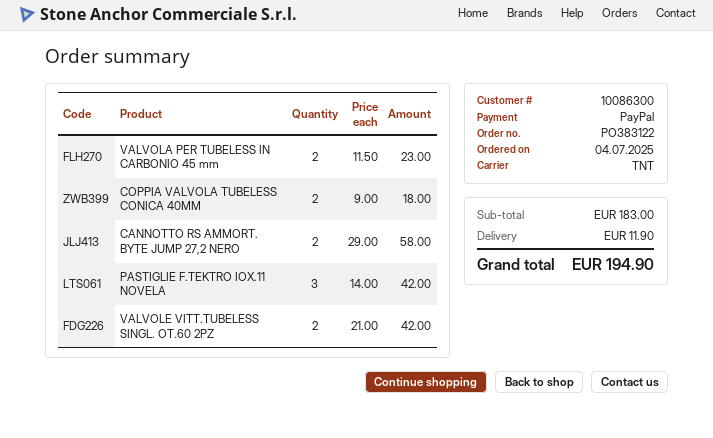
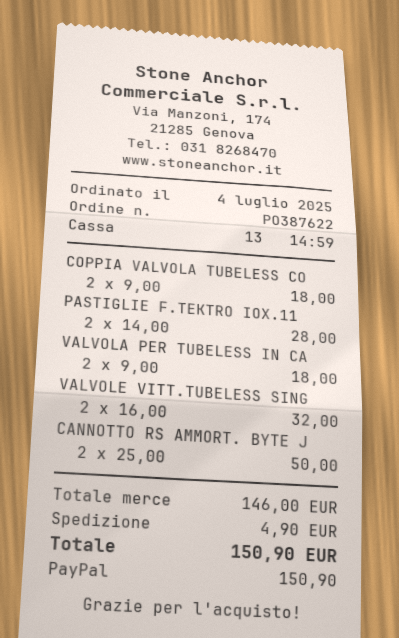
order number: PO383122 -> PO387622
VALVOLA PER TUBELESS IN CARBONIO 45 mm: 2 x 11.50 = 23.00 -> 2 x 9.00 = 18.00
CANNOTTO RS AMMORT. BYTE JUMP 27,2 NERO: 2 x 29.00 = 58.00 -> 2 x 25.00 = 50.00
PASTIGLIE F.TEKTRO IOX.11 NOVELA: 3 x 14.00 = 42.00 -> 2 x 14.00 = 28.00
VALVOLE VITT.TUBELESS SINGL. OT.60 2PZ: 2 x 21.00 = 42.00 -> 2 x 16.00 = 32.00
subtotal: 183.00 -> 146.00
shipping: 11.90 -> 4.90
total: 194.90 -> 150.90

